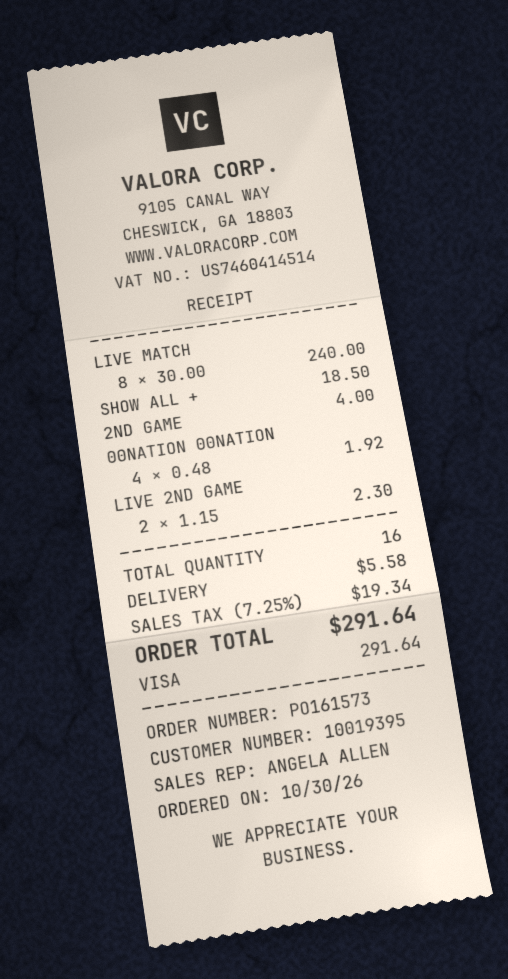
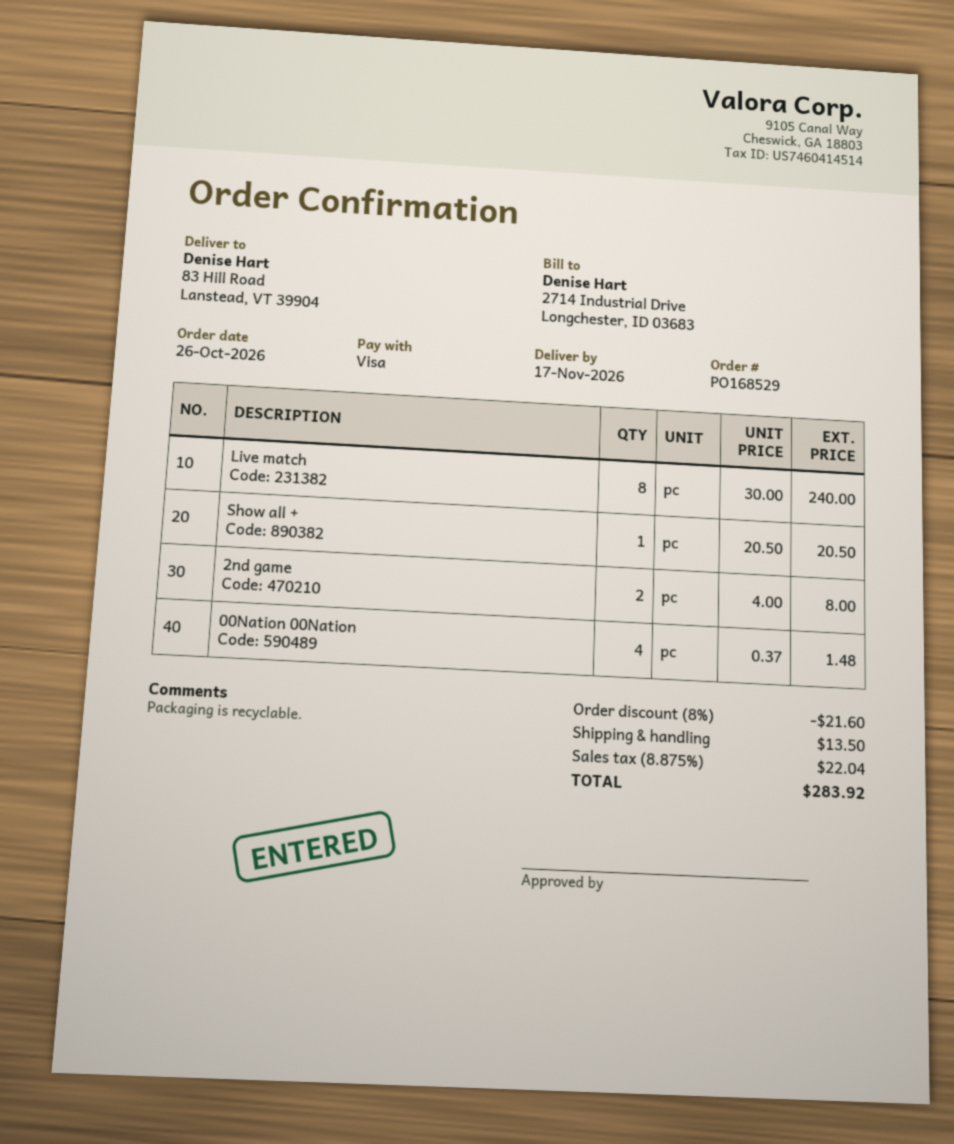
order number: PO161573 -> PO168529
order date: 2026-10-30 -> 2026-10-26
SHOW ALL +: 1 x 18.50 = 18.50 -> 1 x 20.50 = 20.50
2ND GAME: 1 x 4.00 = 4.00 -> 2 x 4.00 = 8.00
00NATION 00NATION: 4 x 0.48 = 1.92 -> 4 x 0.37 = 1.48
LIVE 2ND GAME: 2 x 1.15 = 2.30 -> none
discount: none -> 8% = 21.60
shipping: 5.58 -> 13.50
tax: 7.25% = 19.34 -> 8.875% = 22.04
total: 291.64 -> 283.92

